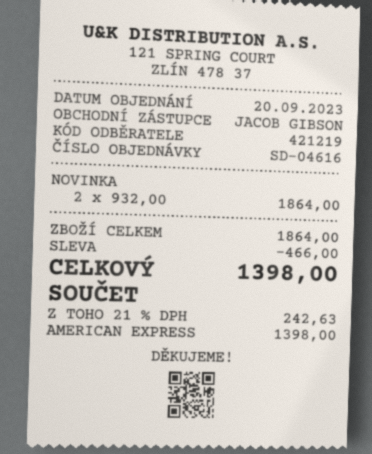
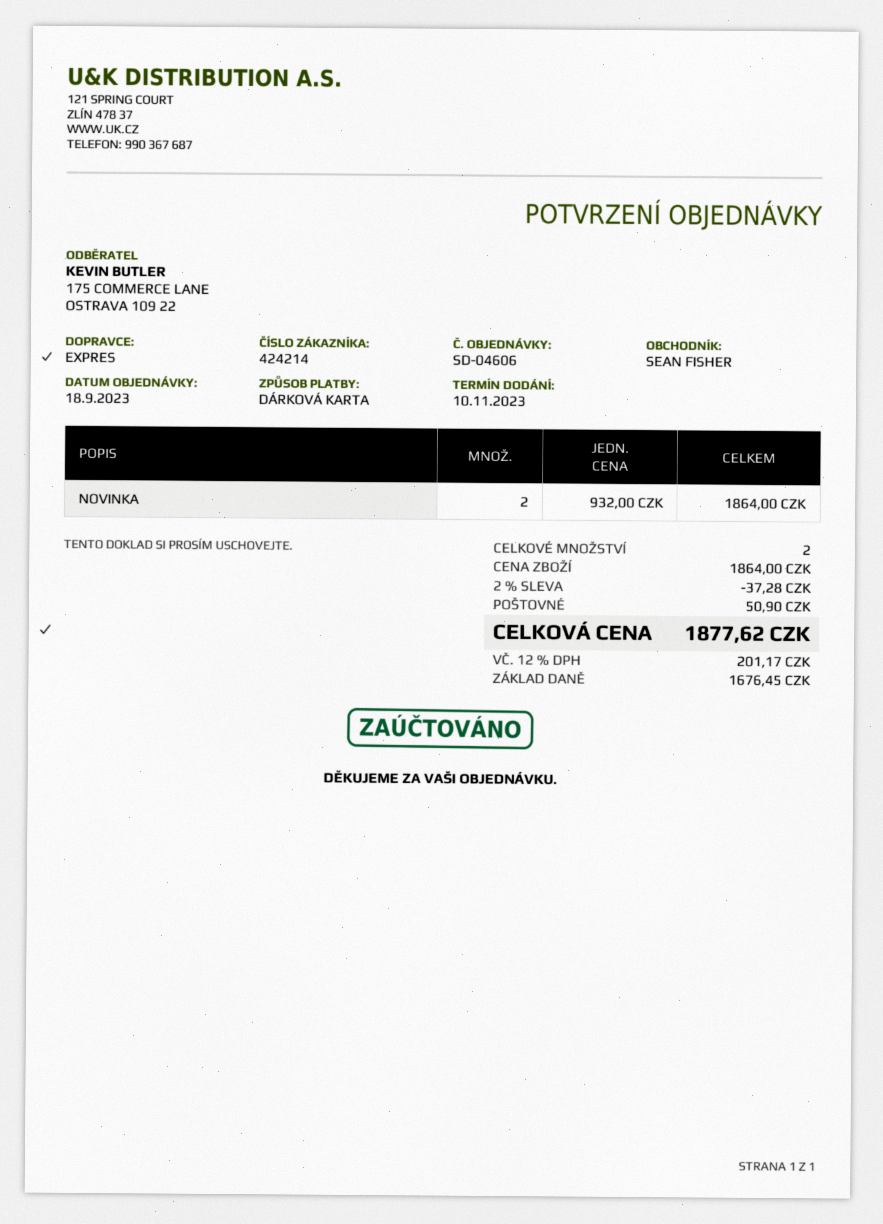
order number: SD-04616 -> SD-04606
order date: 2023-09-20 -> 2023-09-18
customer number: 421219 -> 424214
sales rep: JACOB GIBSON -> SEAN FISHER
payment method: American Express -> gift card
discount: 466.00 -> 37.28
shipping: none -> 50.90
tax: 21% = 242.63 -> 12% = 201.17
total: 1398.00 -> 1877.62

